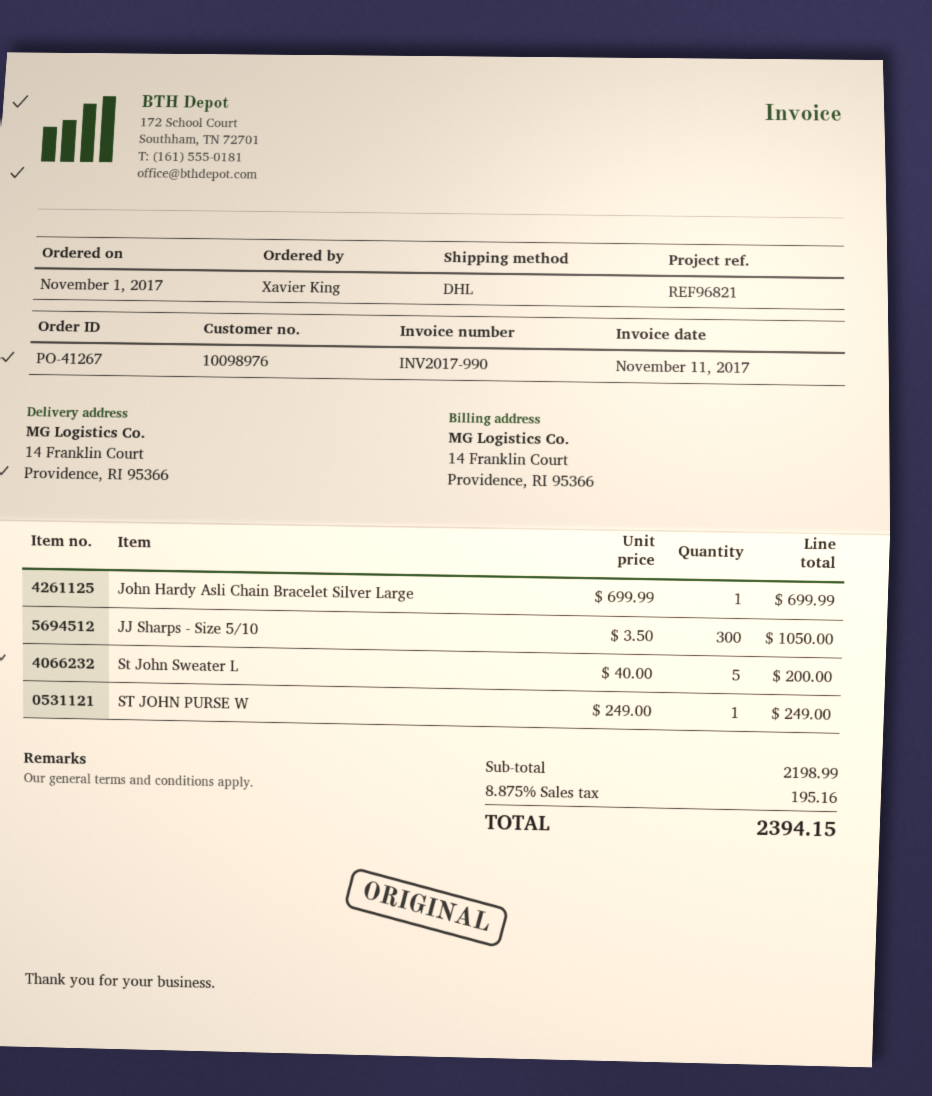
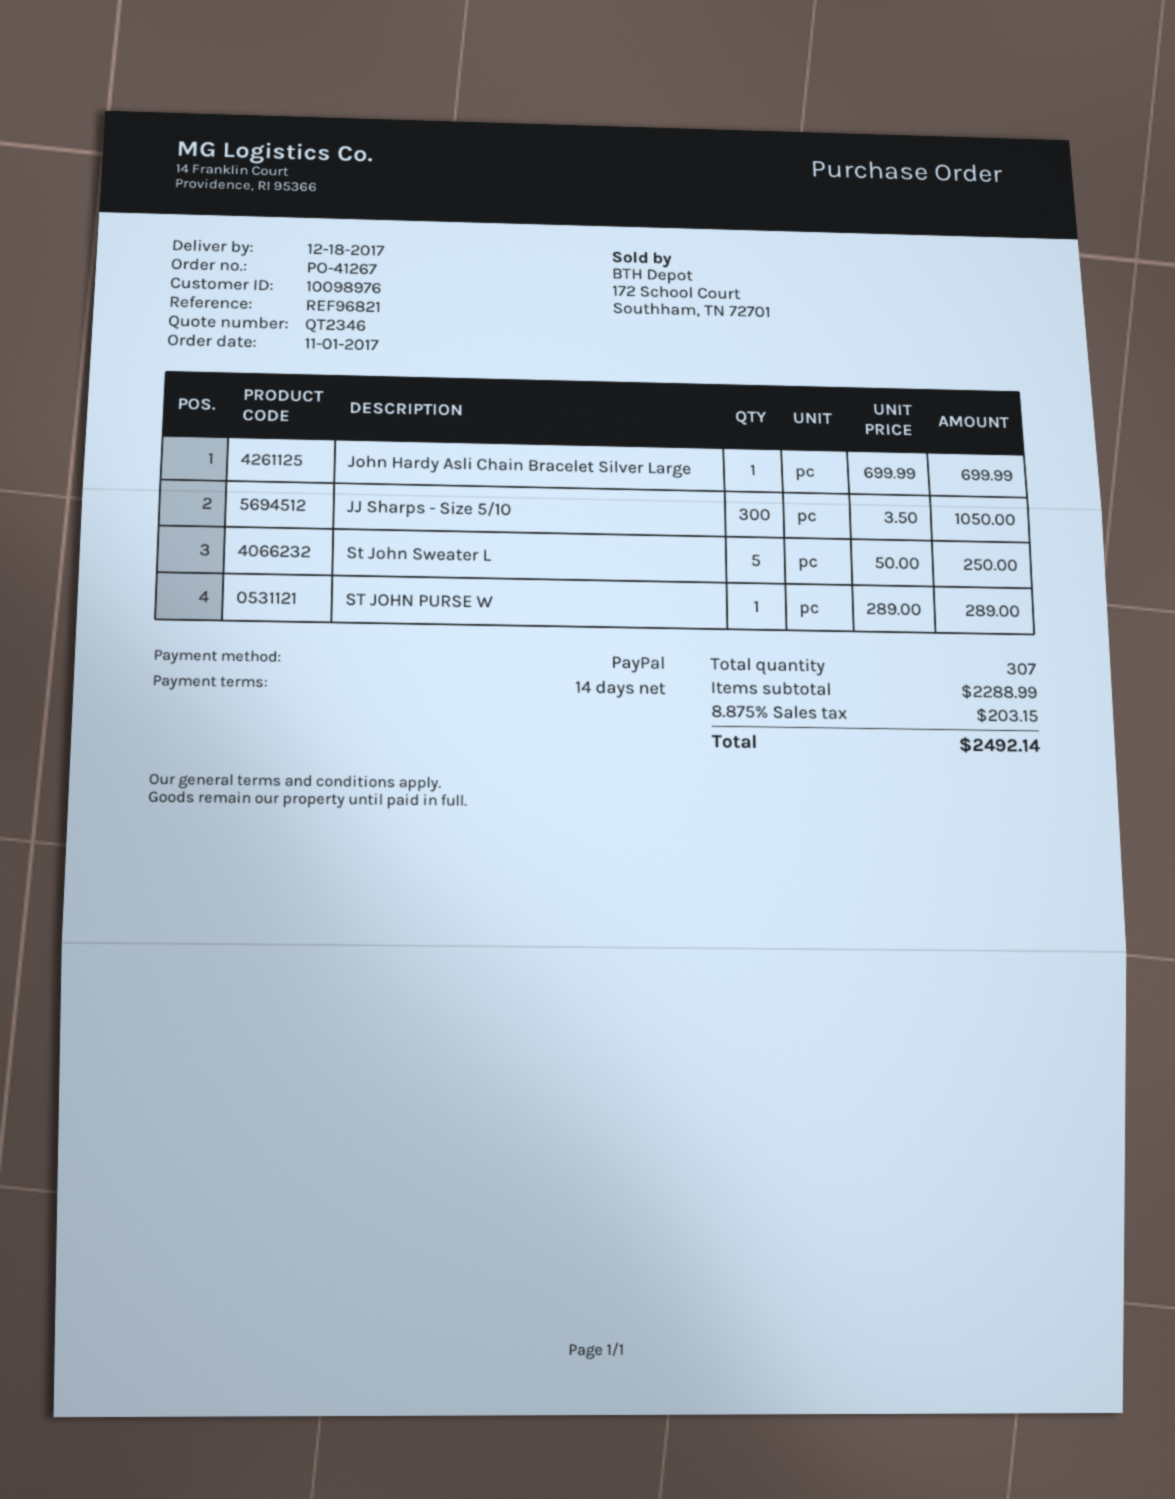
St John Sweater L: 5 x 40.00 = 200.00 -> 5 x 50.00 = 250.00
ST JOHN PURSE W: 1 x 249.00 = 249.00 -> 1 x 289.00 = 289.00
subtotal: 2198.99 -> 2288.99
tax: 8.875% = 195.16 -> 8.875% = 203.15
total: 2394.15 -> 2492.14

